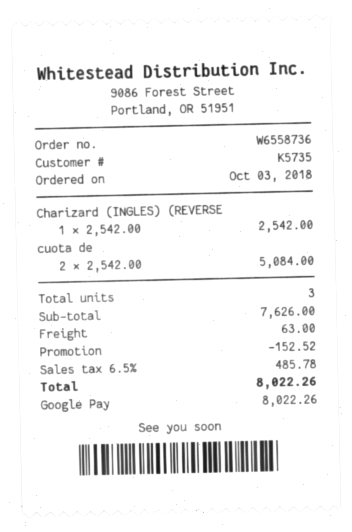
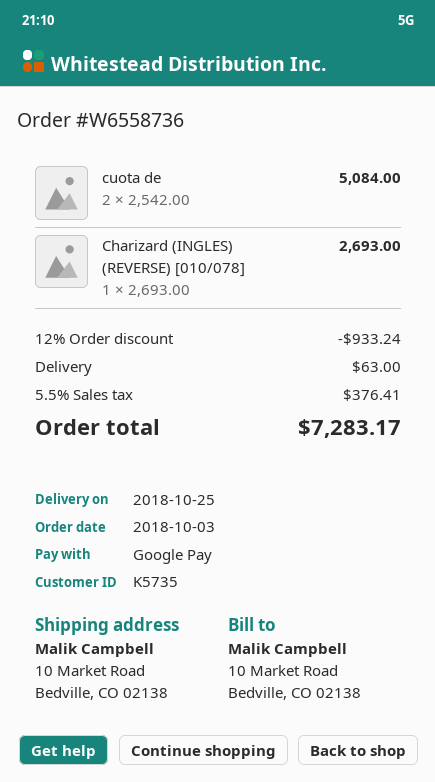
Charizard (INGLES) (REVERSE: 1 x 2542.00 = 2542.00 -> 1 x 2693.00 = 2693.00
discount: 152.52 -> 933.24
tax: 6.5% = 485.78 -> 5.5% = 376.41
total: 8022.26 -> 7283.17

